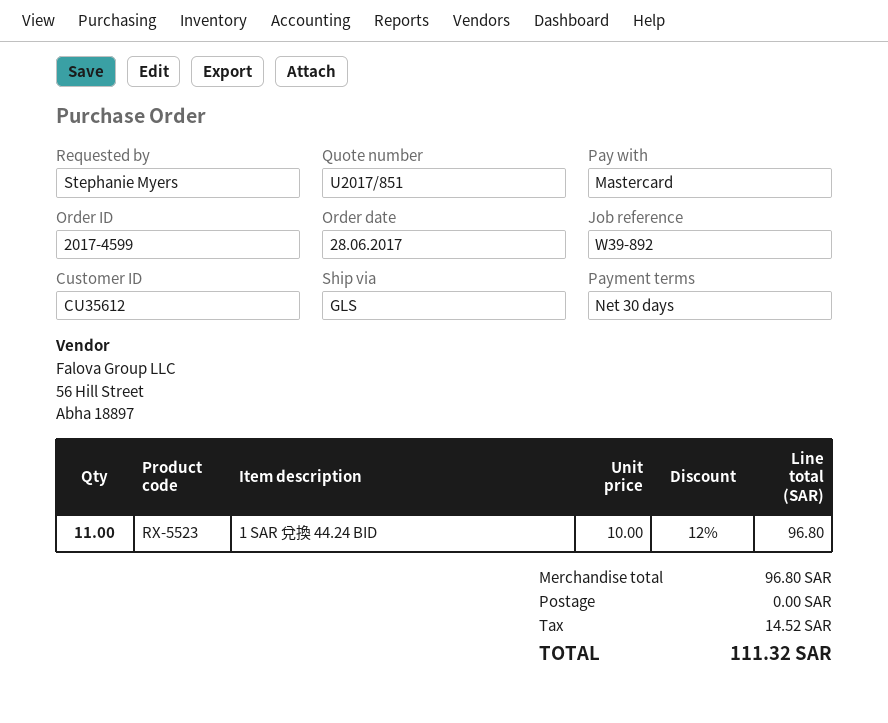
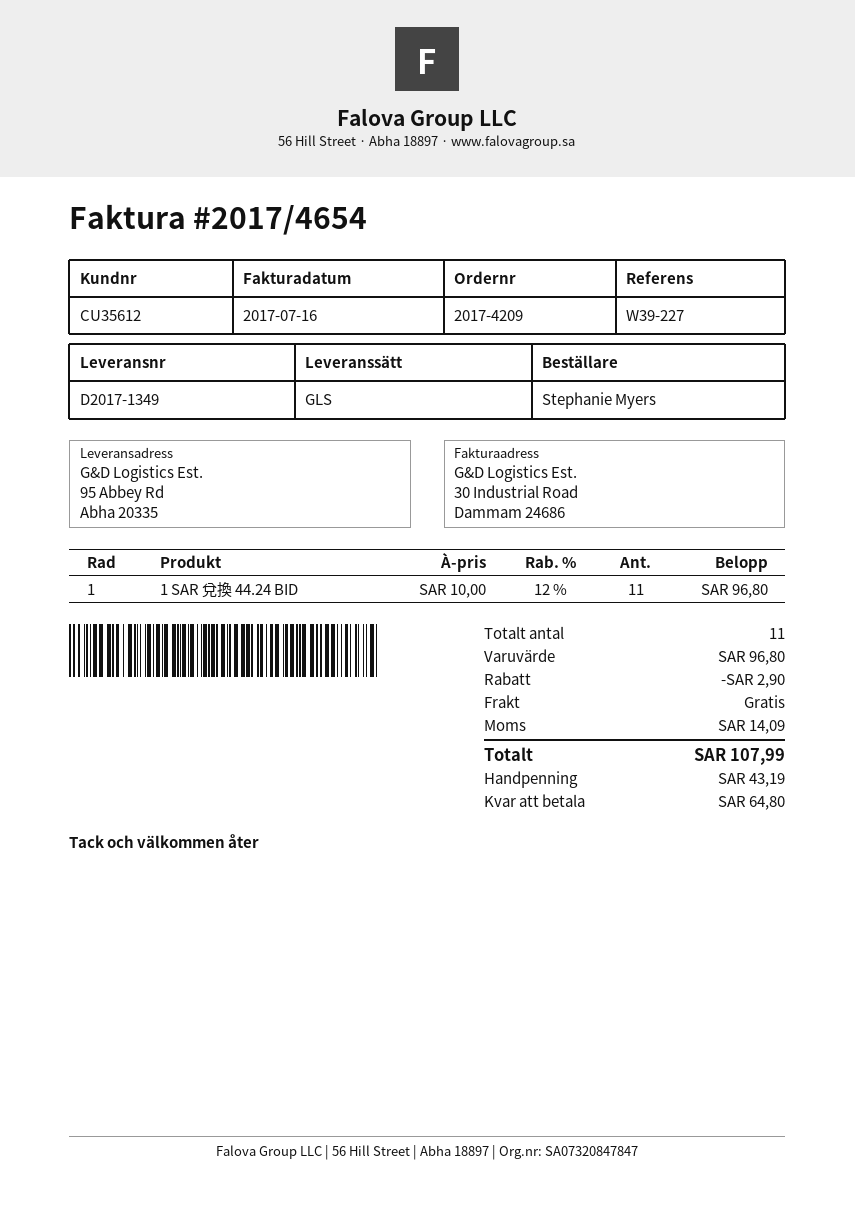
order number: 2017-4599 -> 2017-4209
reference: W39-892 -> W39-227
discount: none -> 2.90
tax: 14.52 -> 14.09
total: 111.32 -> 107.99

